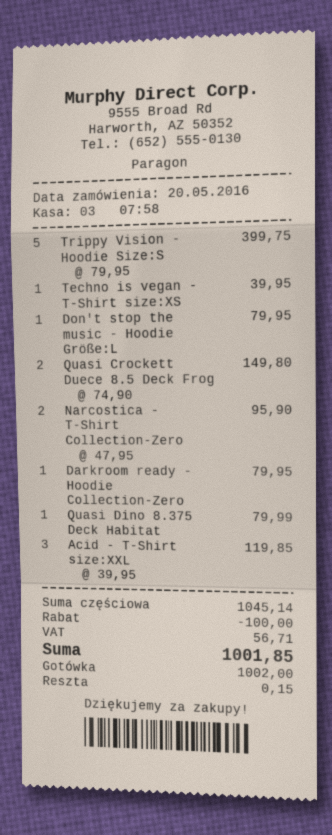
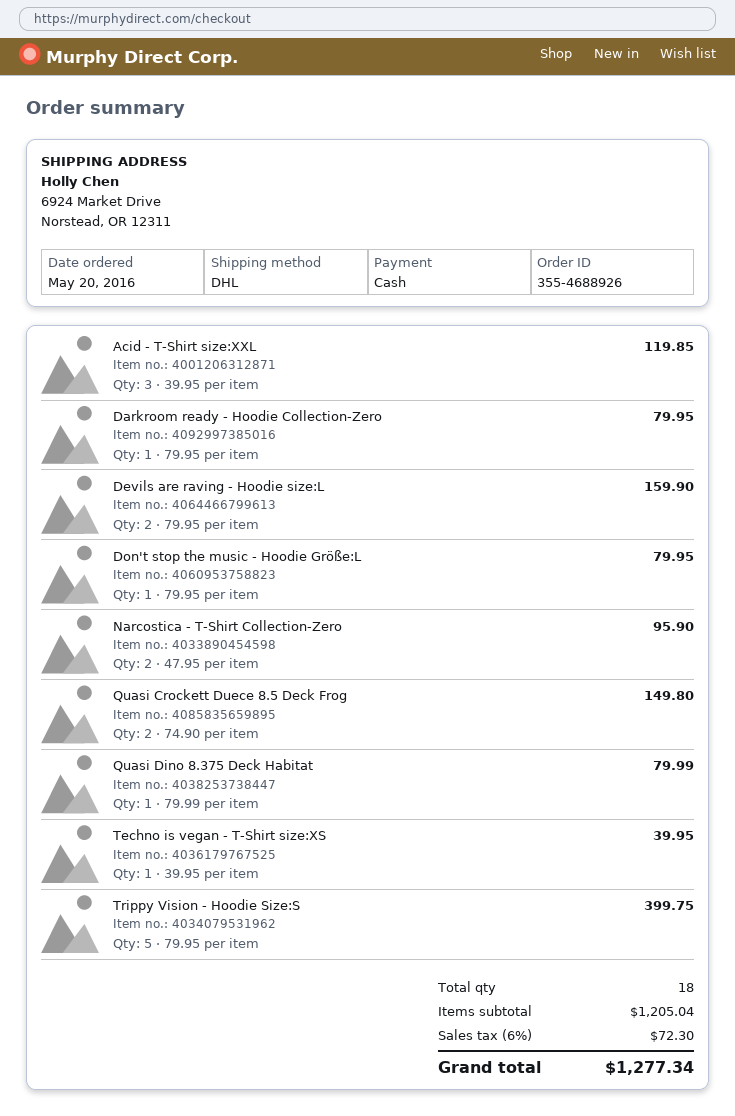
Devils are raving - Hoodie size:L: none -> 2 x 79.95 = 159.90
subtotal: 1045.14 -> 1205.04
discount: 100.00 -> none
tax: 56.71 -> 72.30
total: 1001.85 -> 1277.34

